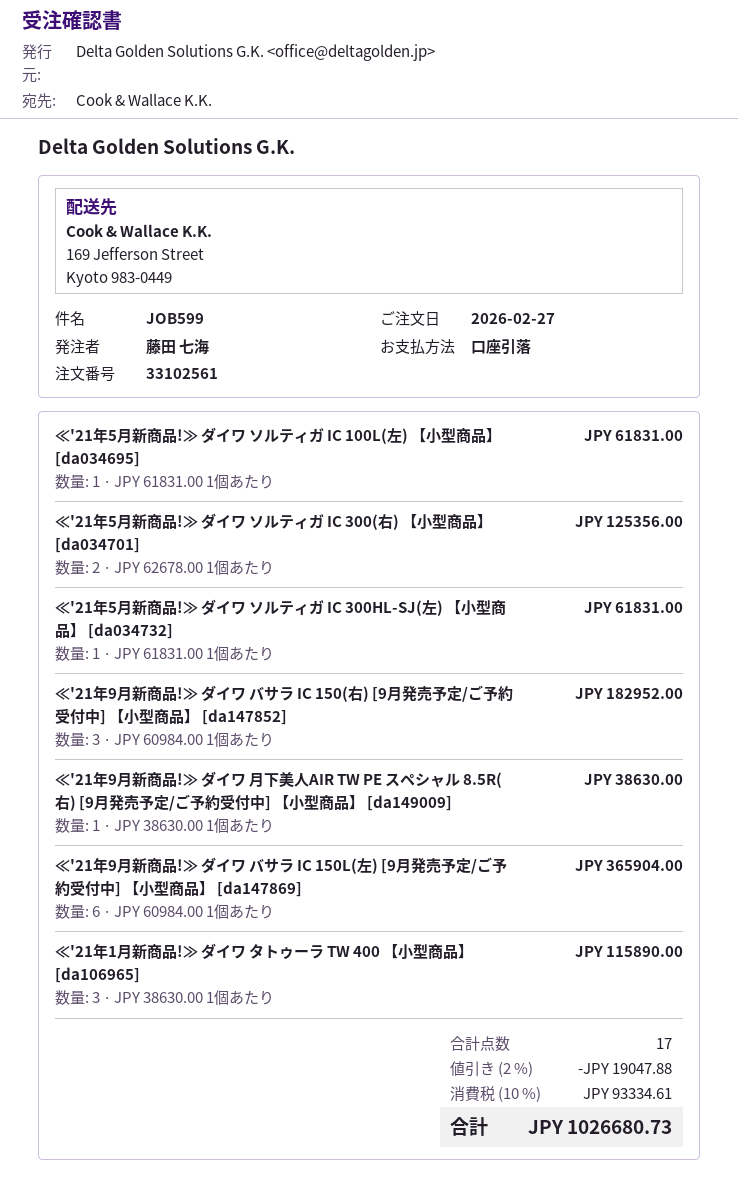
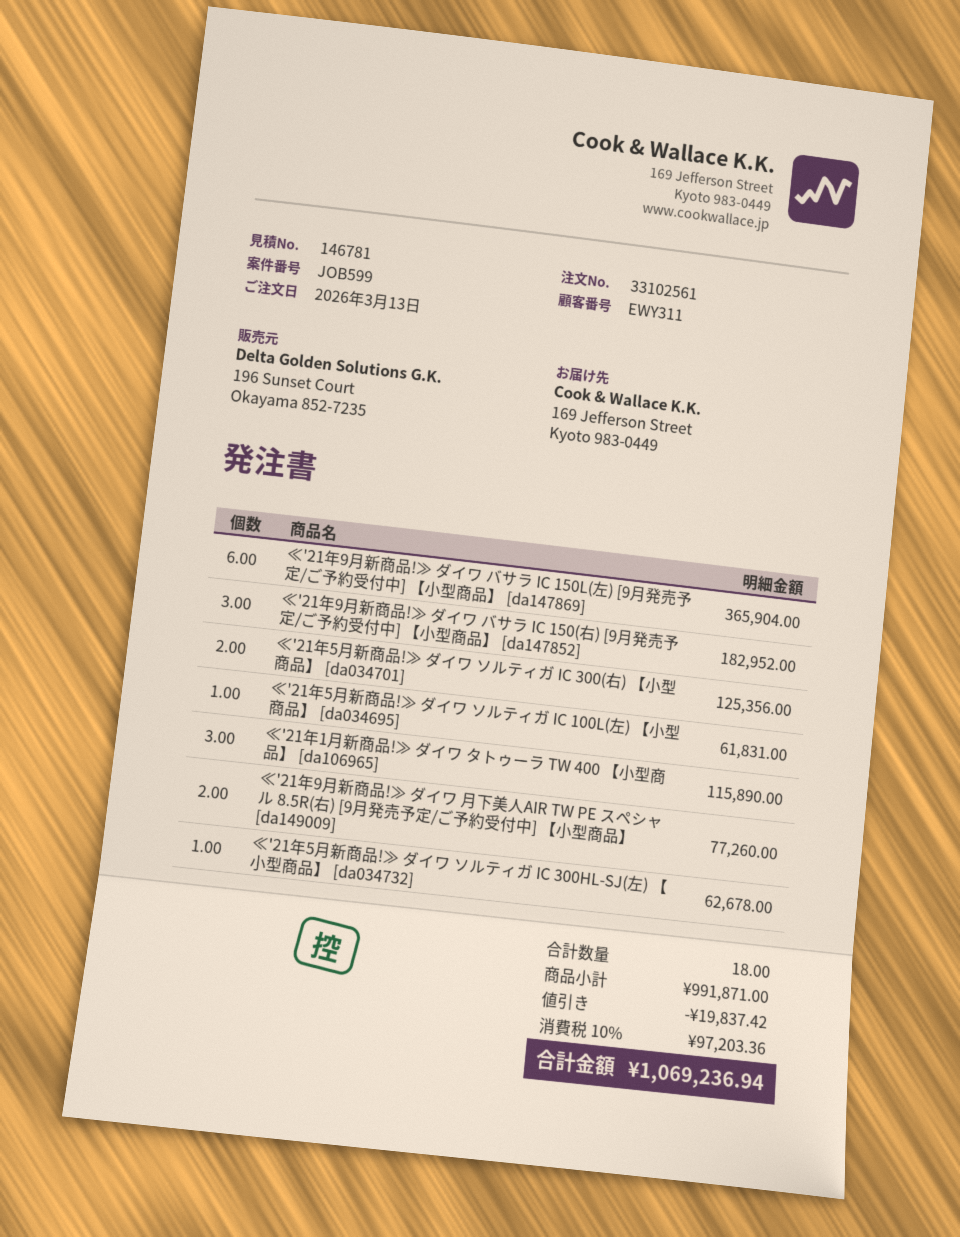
order date: 2026-02-27 -> 2026-03-13
≪'21年5月新商品!≫ ダイワ ソルティガ IC 300HL-SJ(左) 【小型商品】 [da034732]: 1 for 61831.00 -> 1 for 62678.00
≪'21年9月新商品!≫ ダイワ 月下美人AIR TW PE スペシャル 8.5R(右) [9月発売予定/ご予約受付中] 【小型商品】 [da149009]: 1 for 38630.00 -> 2 for 77260.00
total quantity: 17 -> 18
discount: 19047.88 -> 19837.42
tax: 10% = 93334.61 -> 10% = 97203.36
total: 1026680.73 -> 1069236.94

